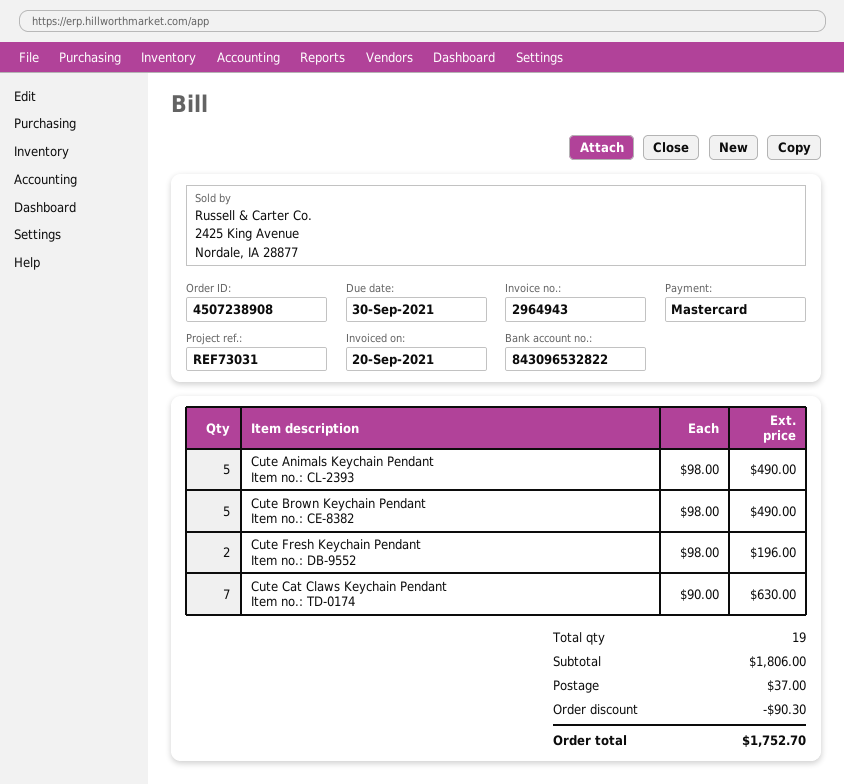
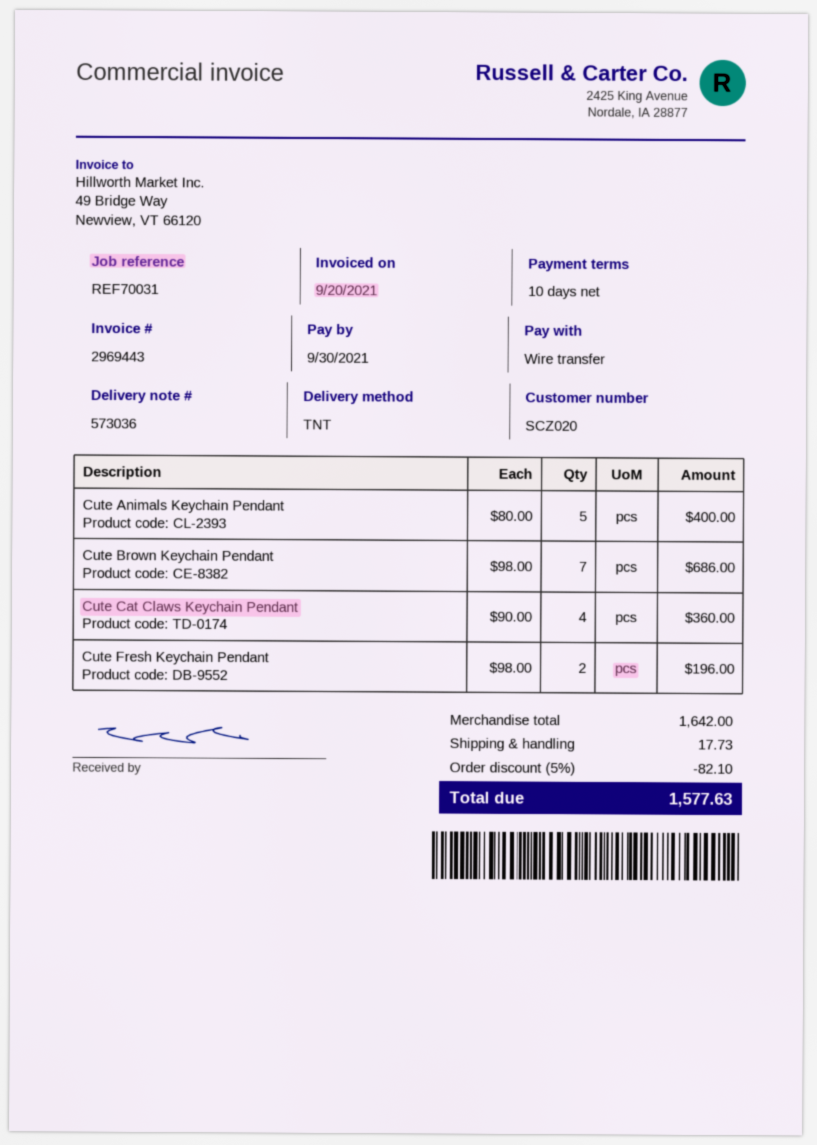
invoice number: 2964943 -> 2969443
reference: REF73031 -> REF70031
payment method: Mastercard -> bank transfer
Cute Animals Keychain Pendant: 5 x 98.00 = 490.00 -> 5 x 80.00 = 400.00
Cute Brown Keychain Pendant: 5 x 98.00 = 490.00 -> 7 x 98.00 = 686.00
Cute Cat Claws Keychain Pendant: 7 x 90.00 = 630.00 -> 4 x 90.00 = 360.00
subtotal: 1806.00 -> 1642.00
discount: 90.30 -> 82.10
shipping: 37.00 -> 17.73
total: 1752.70 -> 1577.63

